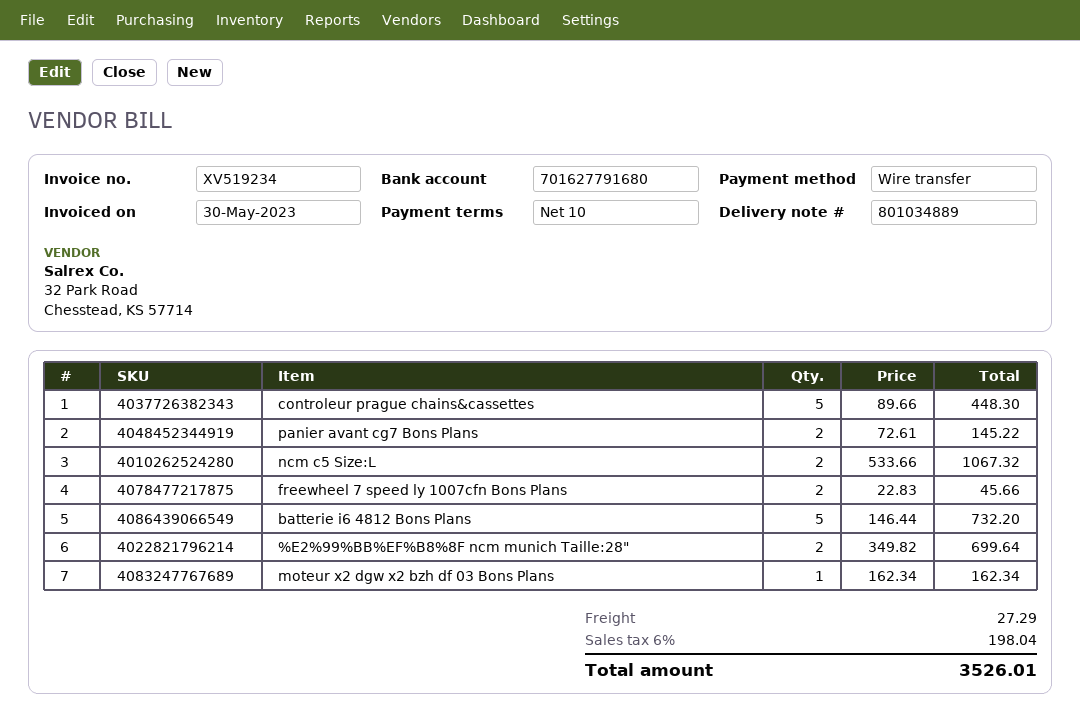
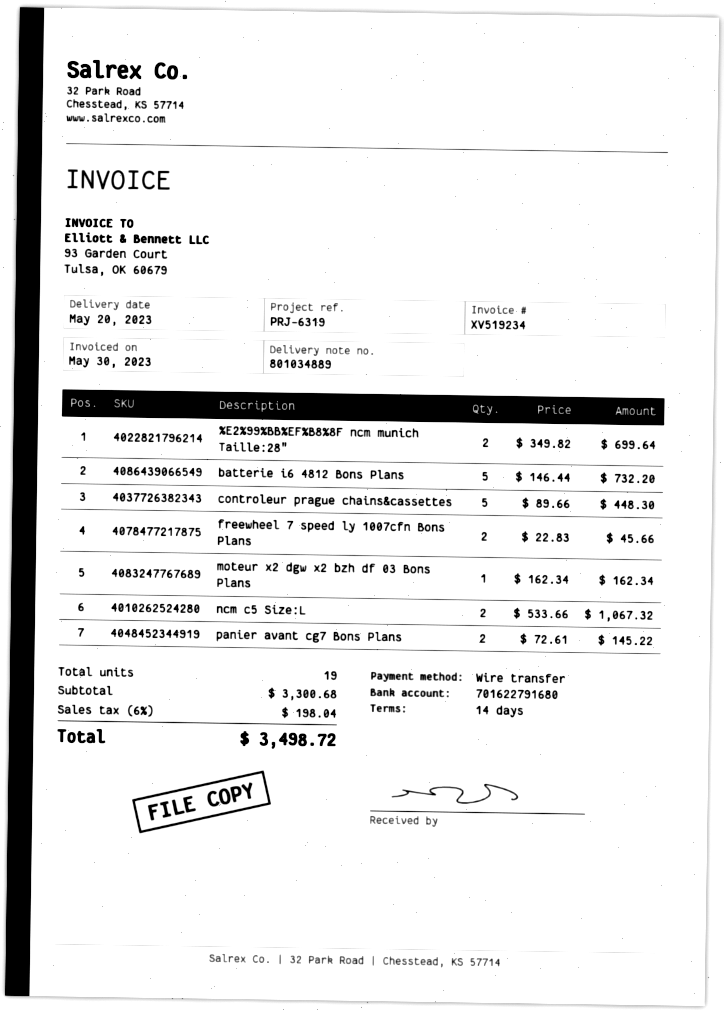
payment terms: 10 days -> 14 days
bank account: 701627791680 -> 701622791680
shipping: 27.29 -> none
total: 3526.01 -> 3498.72

